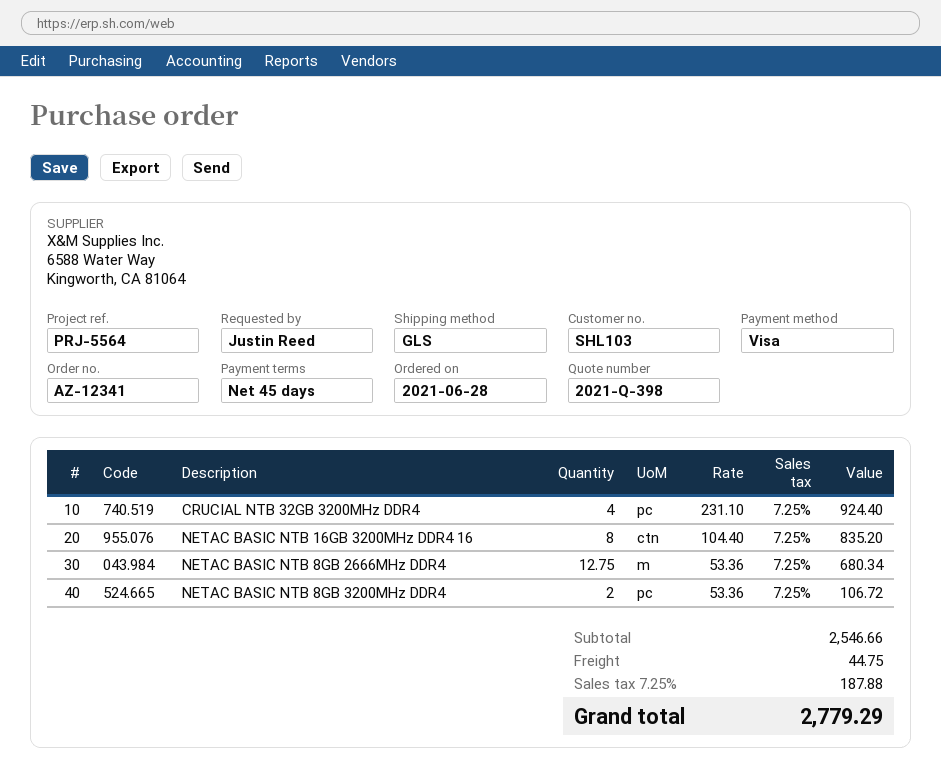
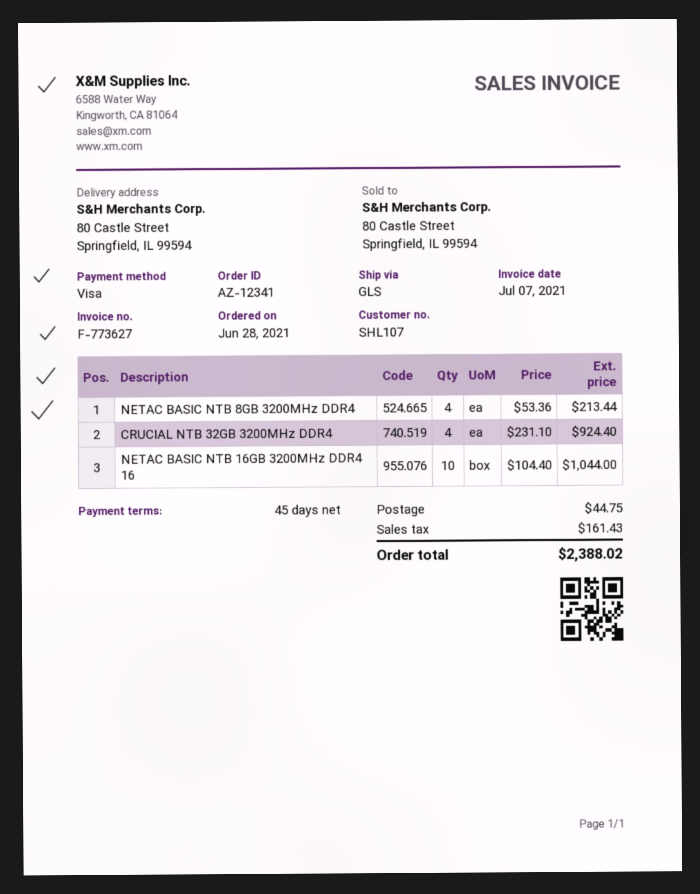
customer number: SHL103 -> SHL107
NETAC BASIC NTB 16GB 3200MHz DDR4 16: 8 x 104.40 = 835.20 -> 10 x 104.40 = 1044.00
NETAC BASIC NTB 8GB 2666MHz DDR4: 12.75 x 53.36 = 680.34 -> none
NETAC BASIC NTB 8GB 3200MHz DDR4: 2 x 53.36 = 106.72 -> 4 x 53.36 = 213.44
tax: 187.88 -> 161.43
total: 2779.29 -> 2388.02

